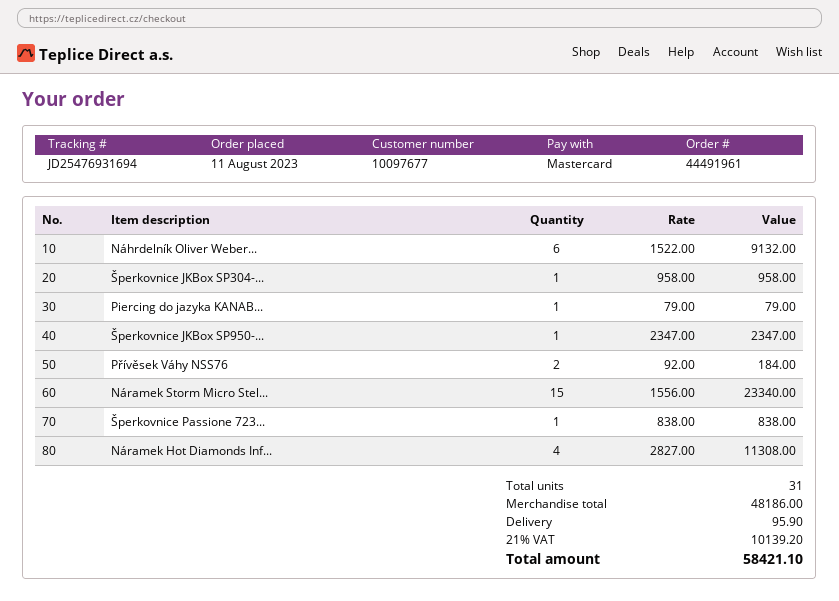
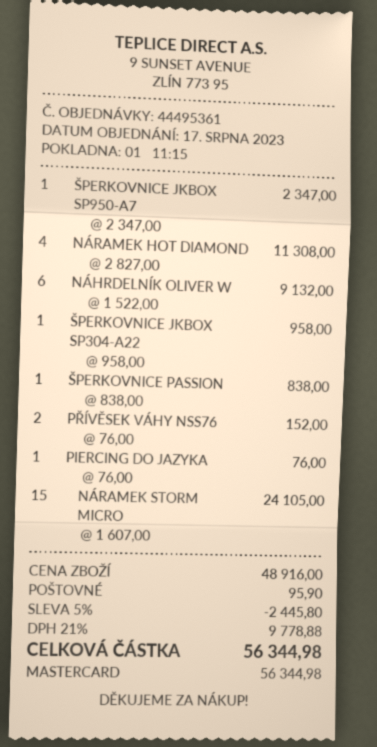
order number: 44491961 -> 44495361
order date: 2023-08-11 -> 2023-08-17
Piercing do jazyka KANAB...: 1 x 79.00 = 79.00 -> 1 x 76.00 = 76.00
Přívěsek Váhy NSS76: 2 x 92.00 = 184.00 -> 2 x 76.00 = 152.00
Náramek Storm Micro Stel...: 15 x 1556.00 = 23340.00 -> 15 x 1607.00 = 24105.00
subtotal: 48186.00 -> 48916.00
discount: none -> 5% = 2445.80
tax: 21% = 10139.20 -> 21% = 9778.88
total: 58421.10 -> 56344.98

